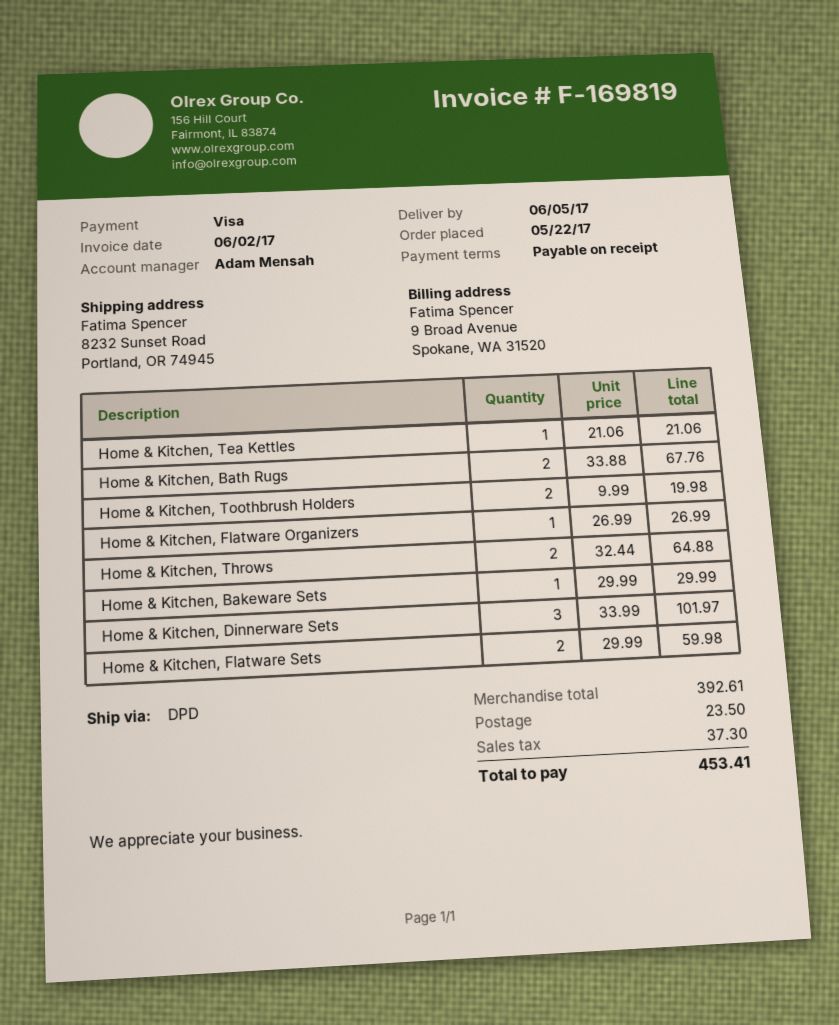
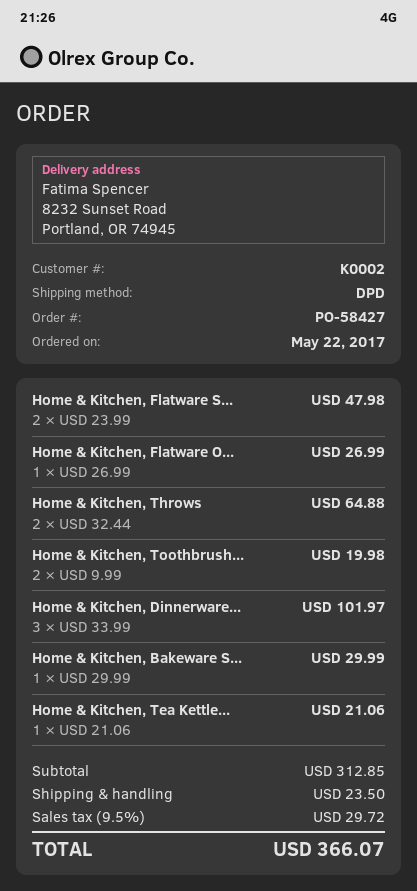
Home & Kitchen, Bath Rugs: 2 x 33.88 = 67.76 -> none
Home & Kitchen, Flatware Sets: 2 x 29.99 = 59.98 -> 2 x 23.99 = 47.98
subtotal: 392.61 -> 312.85
tax: 37.30 -> 29.72
total: 453.41 -> 366.07

